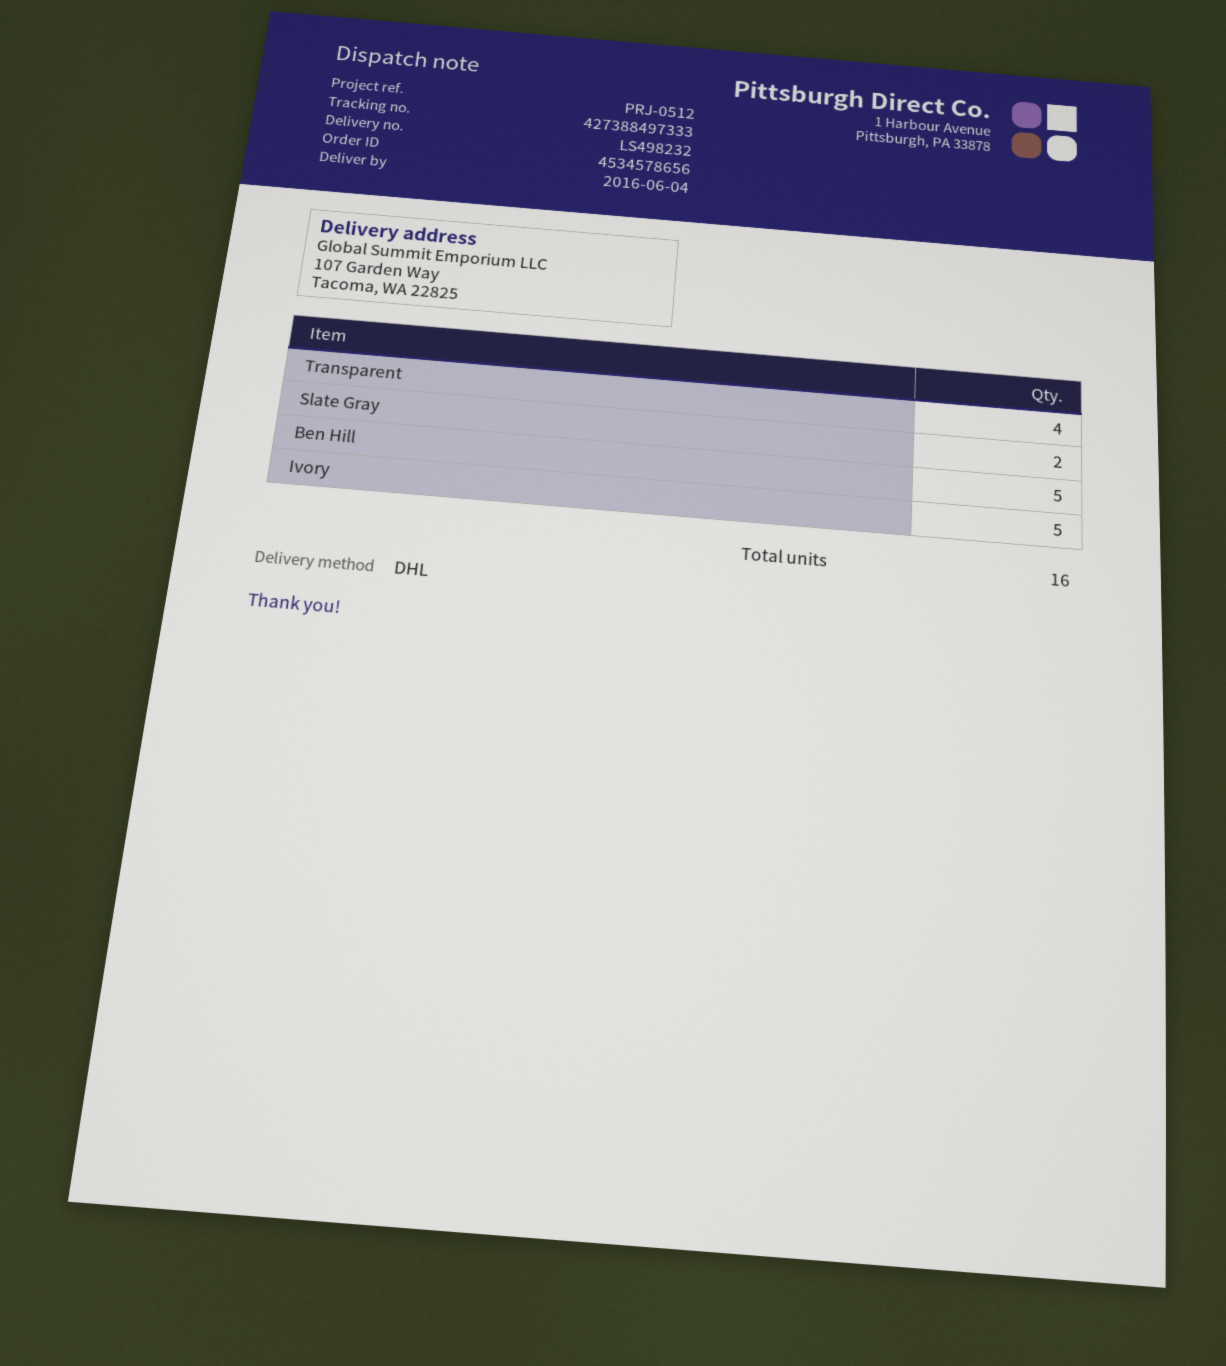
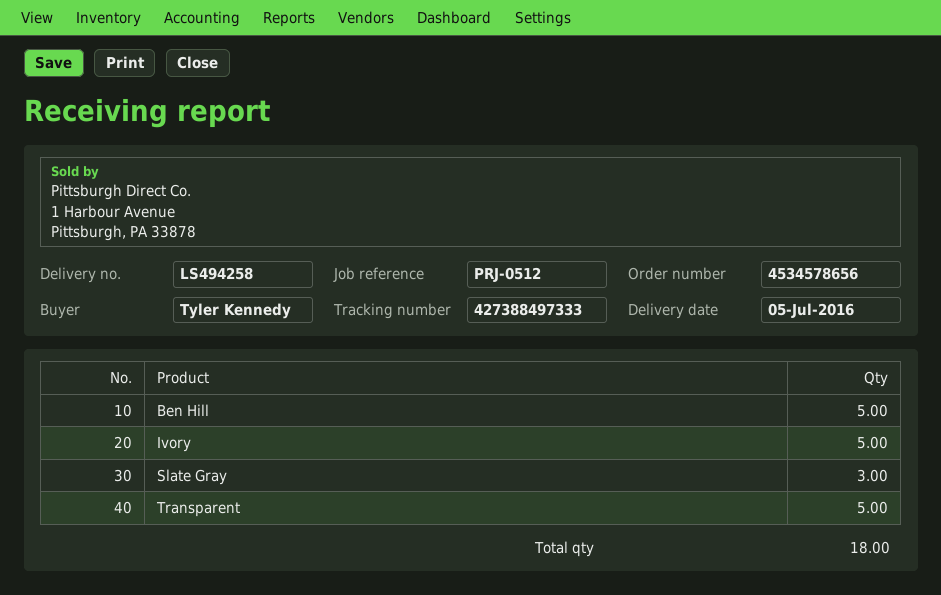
delivery note number: LS498232 -> LS494258
delivery date: 2016-06-04 -> 2016-07-05
Transparent: 4 -> 5
Slate Gray: 2 -> 3
total quantity: 16 -> 18

